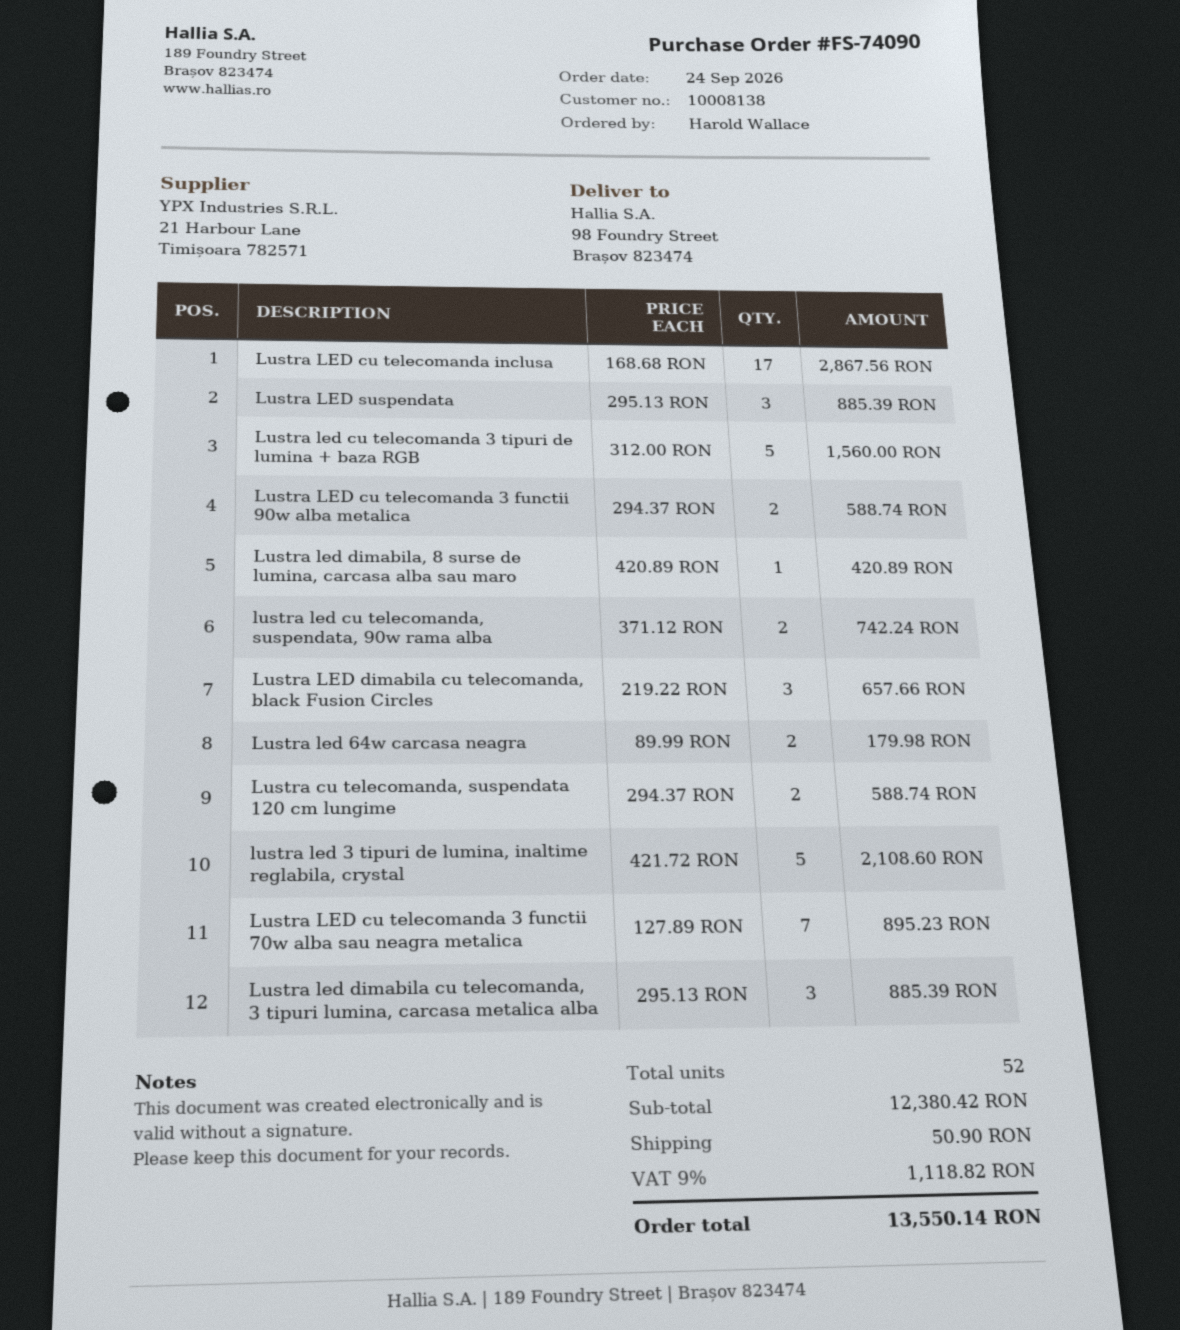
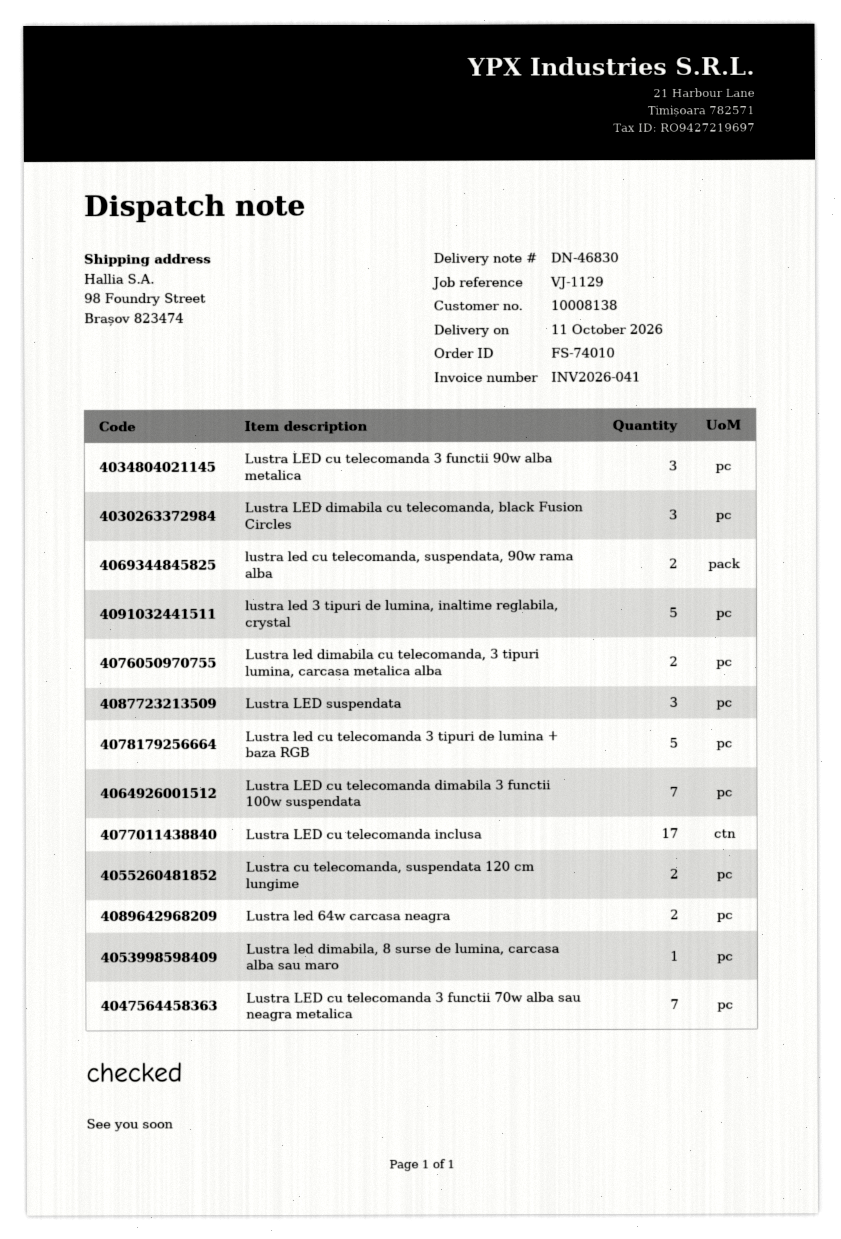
order number: FS-74090 -> FS-74010
Lustra LED cu telecomanda 3 functii 90w alba metalica: 2 -> 3
Lustra led dimabila cu telecomanda, 3 tipuri lumina, carcasa metalica alba: 3 -> 2
Lustra LED cu telecomanda dimabila 3 functii 100w suspendata: none -> 7

